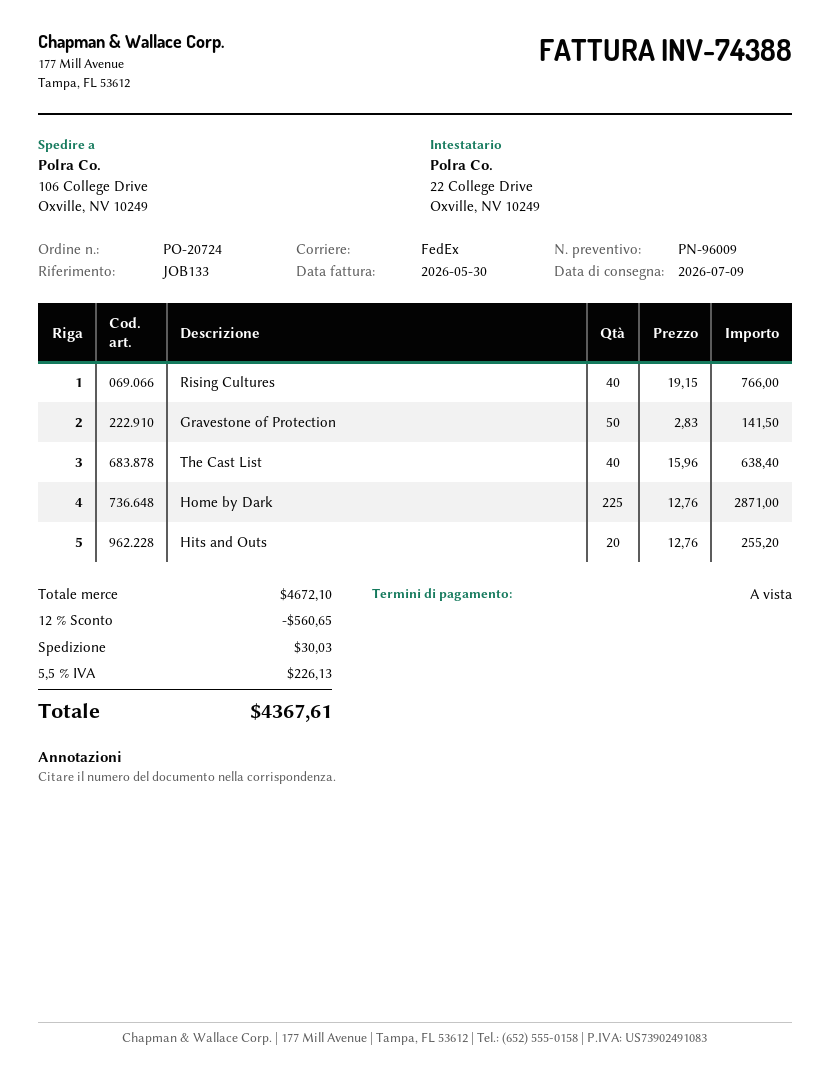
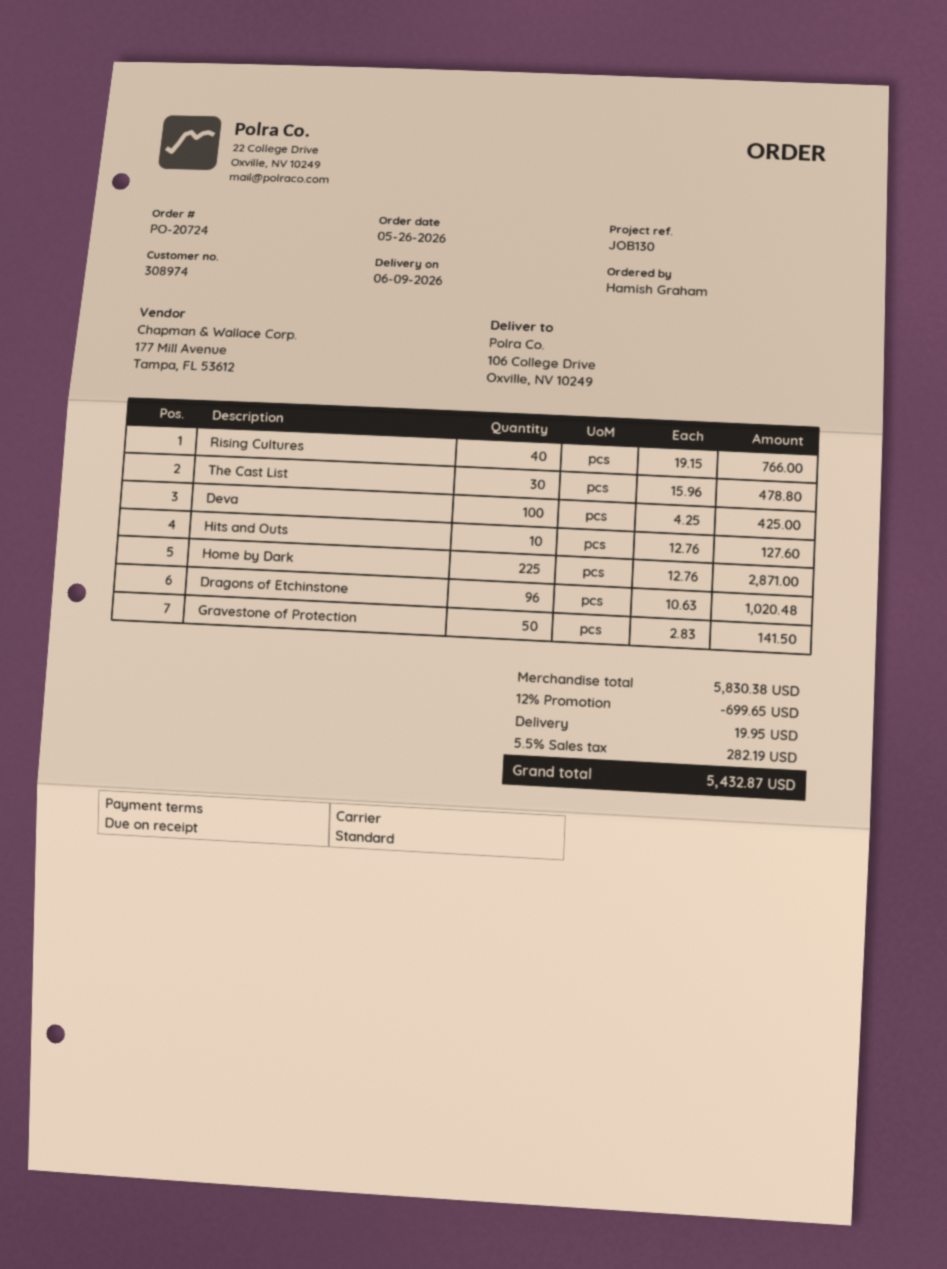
delivery date: 2026-07-09 -> 2026-06-09
reference: JOB133 -> JOB130
shipping method: FedEx -> standard
The Cast List: 40 x 15.96 = 638.40 -> 30 x 15.96 = 478.80
Hits and Outs: 20 x 12.76 = 255.20 -> 10 x 12.76 = 127.60
Deva: none -> 100 x 4.25 = 425.00
Dragons of Etchinstone: none -> 96 x 10.63 = 1020.48
subtotal: 4672.10 -> 5830.38
discount: 12% = 560.65 -> 12% = 699.65
shipping: 30.03 -> 19.95
tax: 5.5% = 226.13 -> 5.5% = 282.19
total: 4367.61 -> 5432.87

